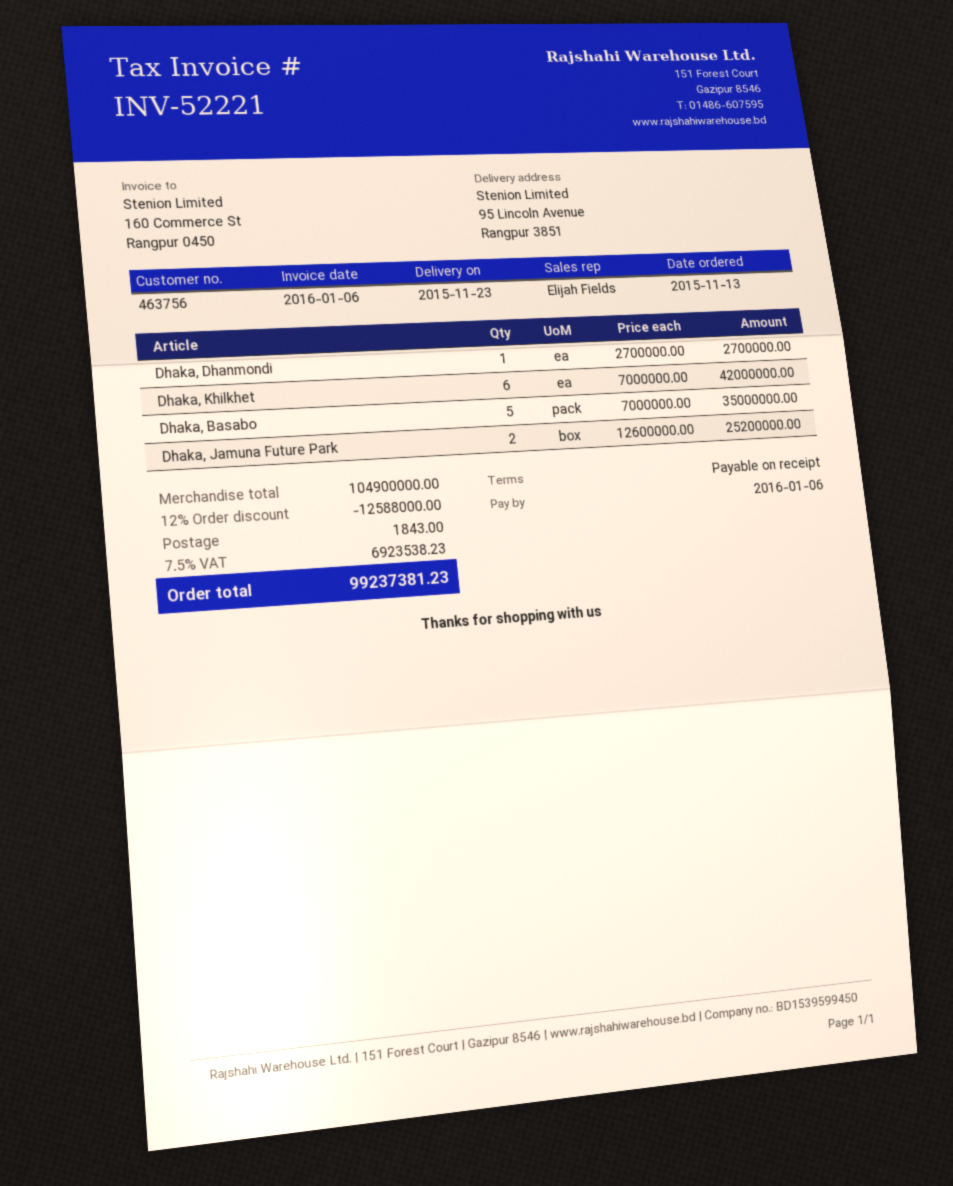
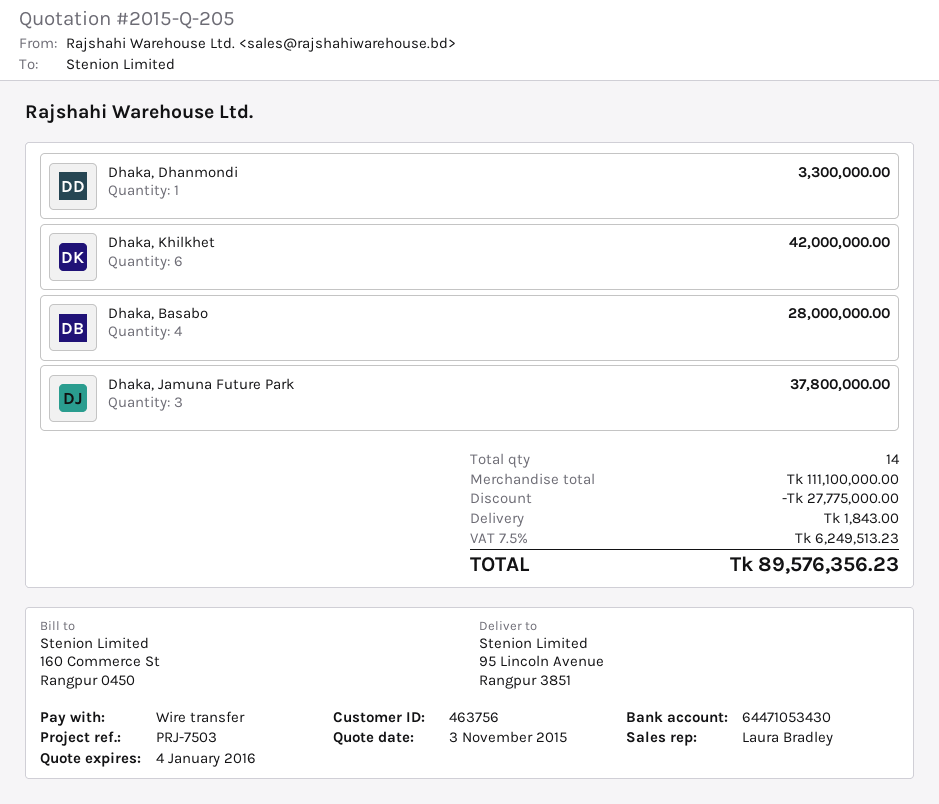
sales rep: Elijah Fields -> Laura Bradley
Dhaka, Dhanmondi: 1 for 2700000.00 -> 1 for 3300000.00
Dhaka, Basabo: 5 for 35000000.00 -> 4 for 28000000.00
Dhaka, Jamuna Future Park: 2 for 25200000.00 -> 3 for 37800000.00
subtotal: 104900000.00 -> 111100000.00
discount: 12588000.00 -> 27775000.00
tax: 7.5% = 6923538.23 -> 7.5% = 6249513.23
total: 99237381.23 -> 89576356.23

